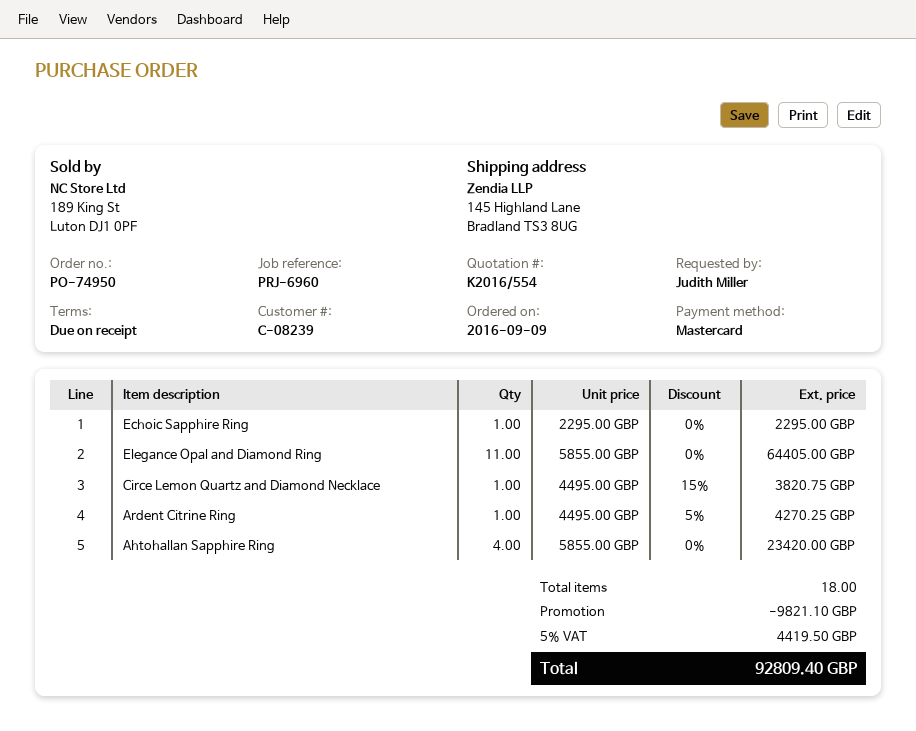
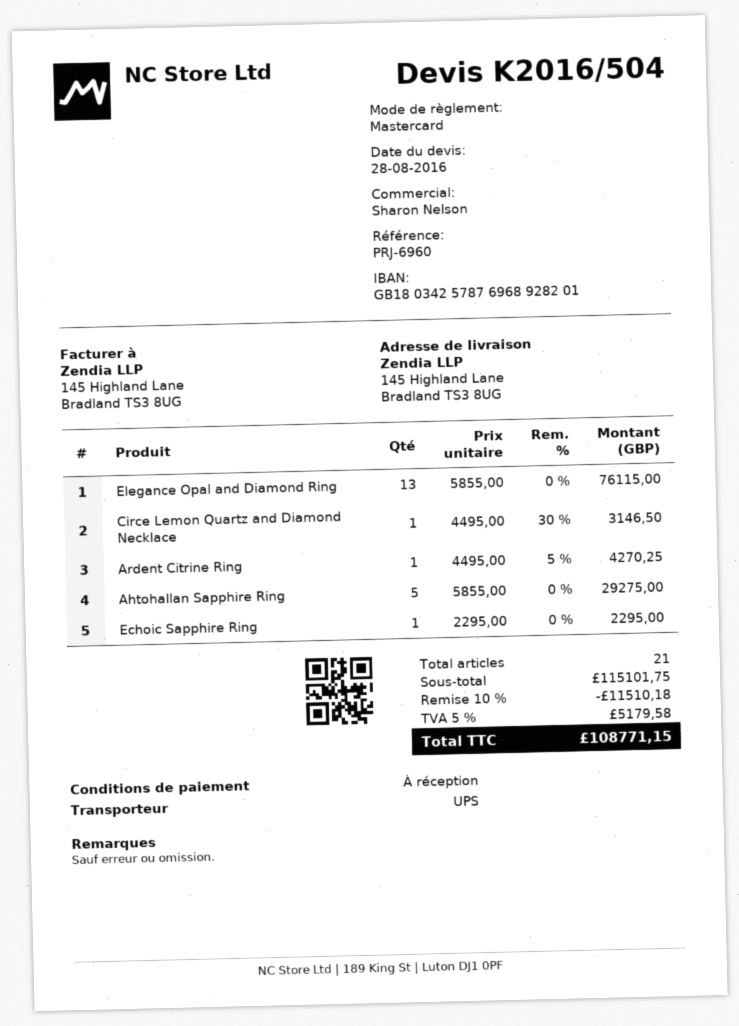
quote number: K2016/554 -> K2016/504
Elegance Opal and Diamond Ring: 11 x 5855.00 = 64405.00 -> 13 x 5855.00 = 76115.00
Circe Lemon Quartz and Diamond Necklace: 1 x 4495.00 - 15% = 3820.75 -> 1 x 4495.00 - 30% = 3146.50
Ahtohallan Sapphire Ring: 4 x 5855.00 = 23420.00 -> 5 x 5855.00 = 29275.00
total quantity: 18 -> 21
discount: 9821.10 -> 11510.18
tax: 5% = 4419.50 -> 5% = 5179.58
total: 92809.40 -> 108771.15

